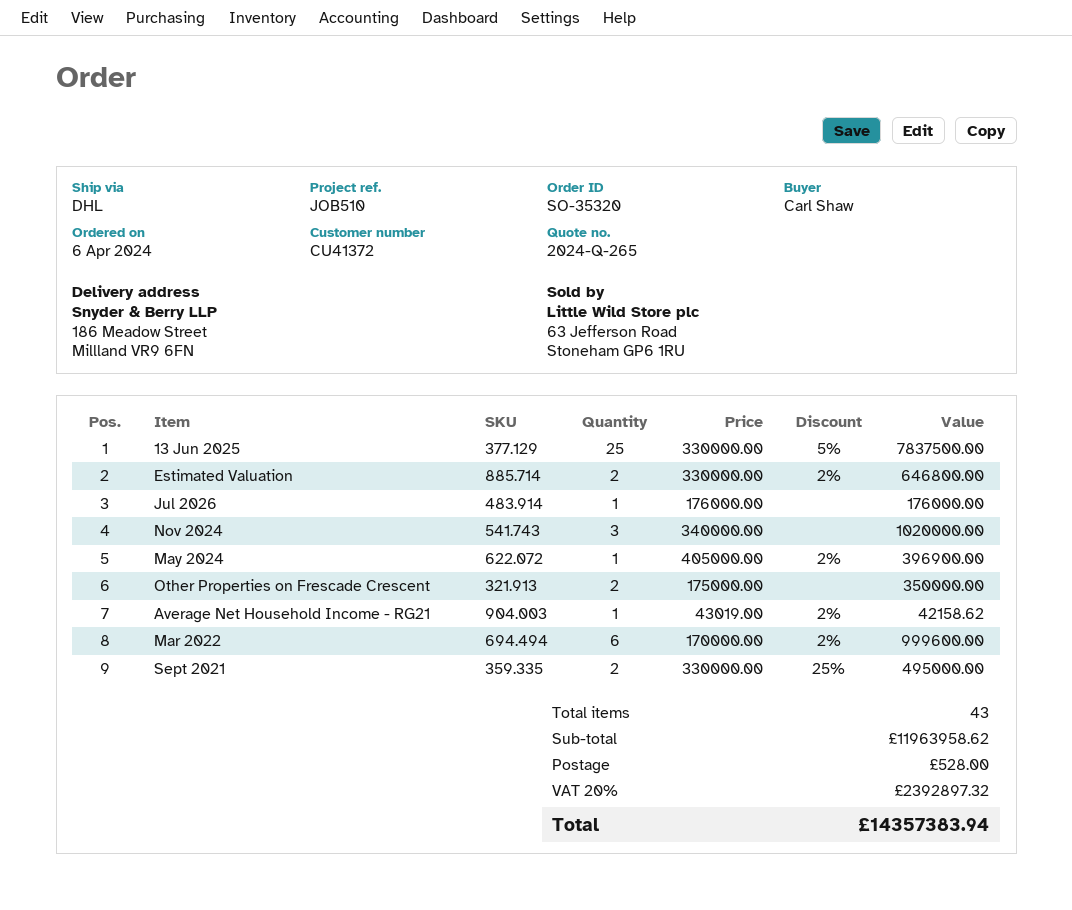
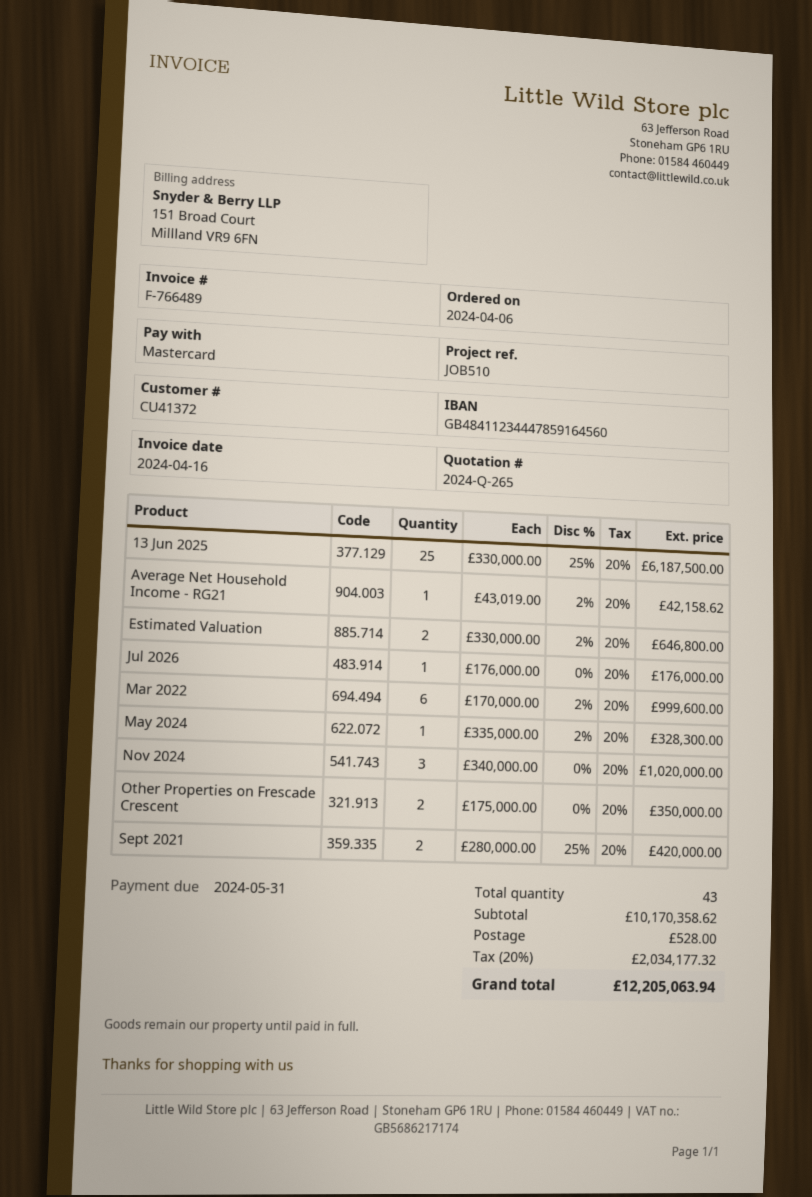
13 Jun 2025: 25 x 330000.00 - 5% = 7837500.00 -> 25 x 330000.00 - 25% = 6187500.00
May 2024: 1 x 405000.00 - 2% = 396900.00 -> 1 x 335000.00 - 2% = 328300.00
Sept 2021: 2 x 330000.00 - 25% = 495000.00 -> 2 x 280000.00 - 25% = 420000.00
subtotal: 11963958.62 -> 10170358.62
tax: 20% = 2392897.32 -> 20% = 2034177.32
total: 14357383.94 -> 12205063.94

